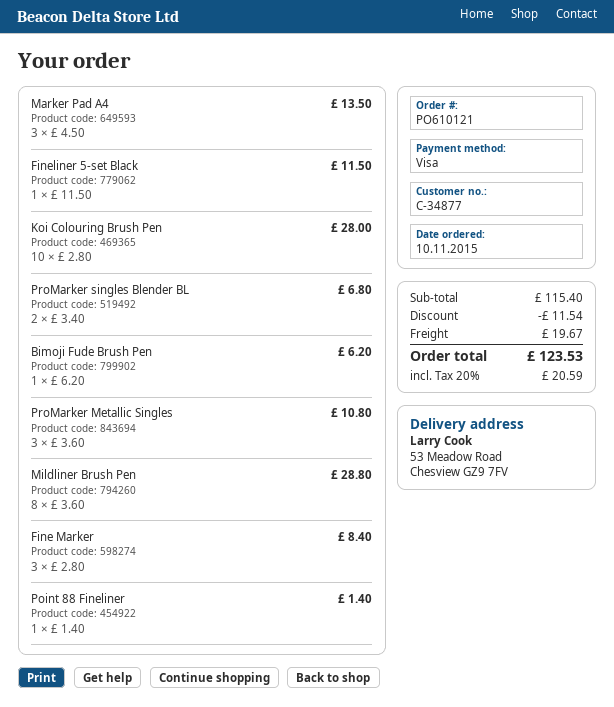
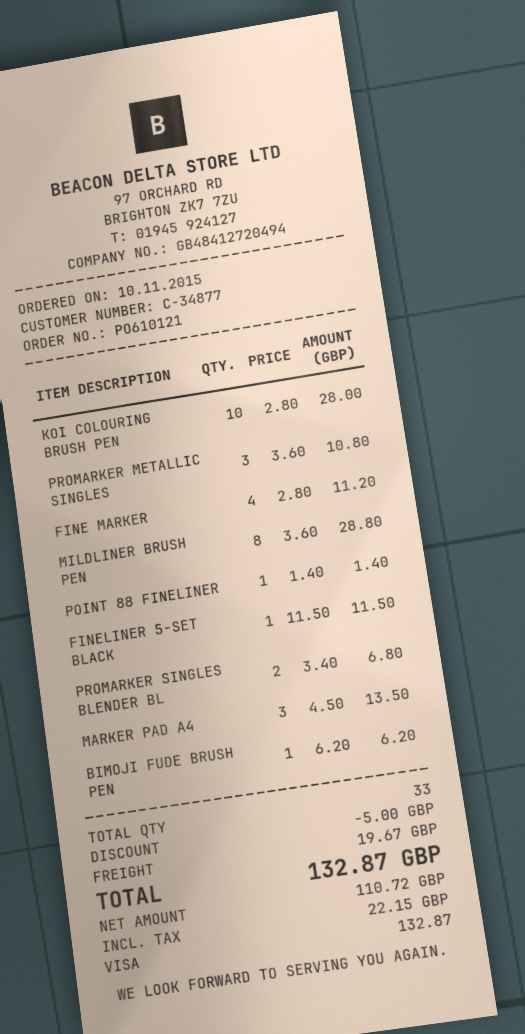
Fine Marker: 3 x 2.80 = 8.40 -> 4 x 2.80 = 11.20
discount: 11.54 -> 5.00
tax: 20.59 -> 22.15
total: 123.53 -> 132.87

